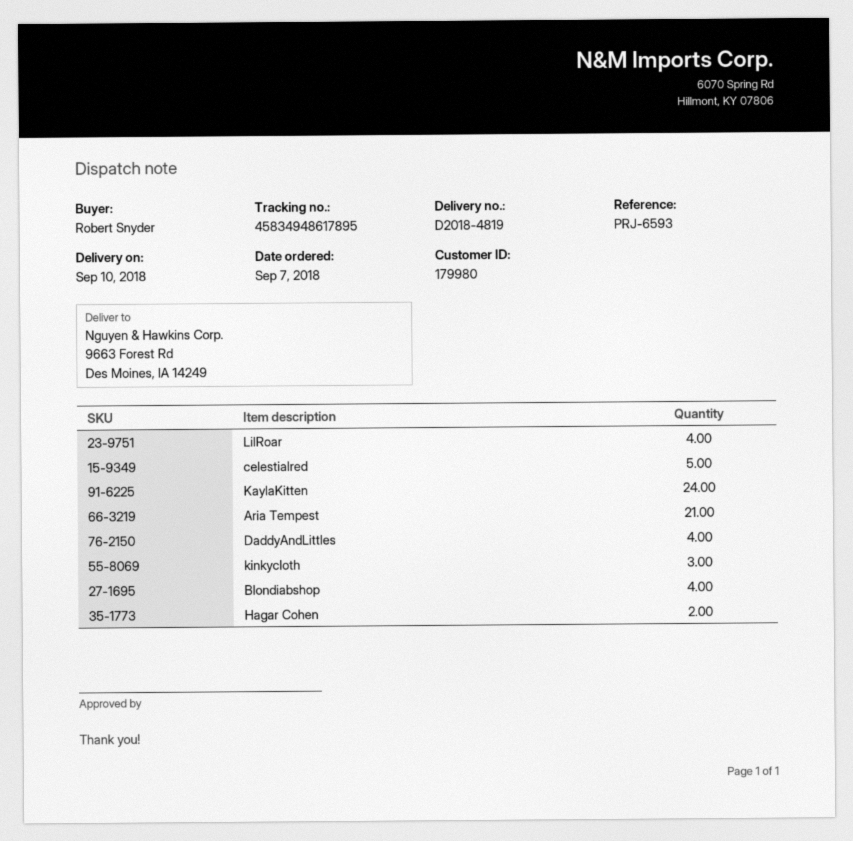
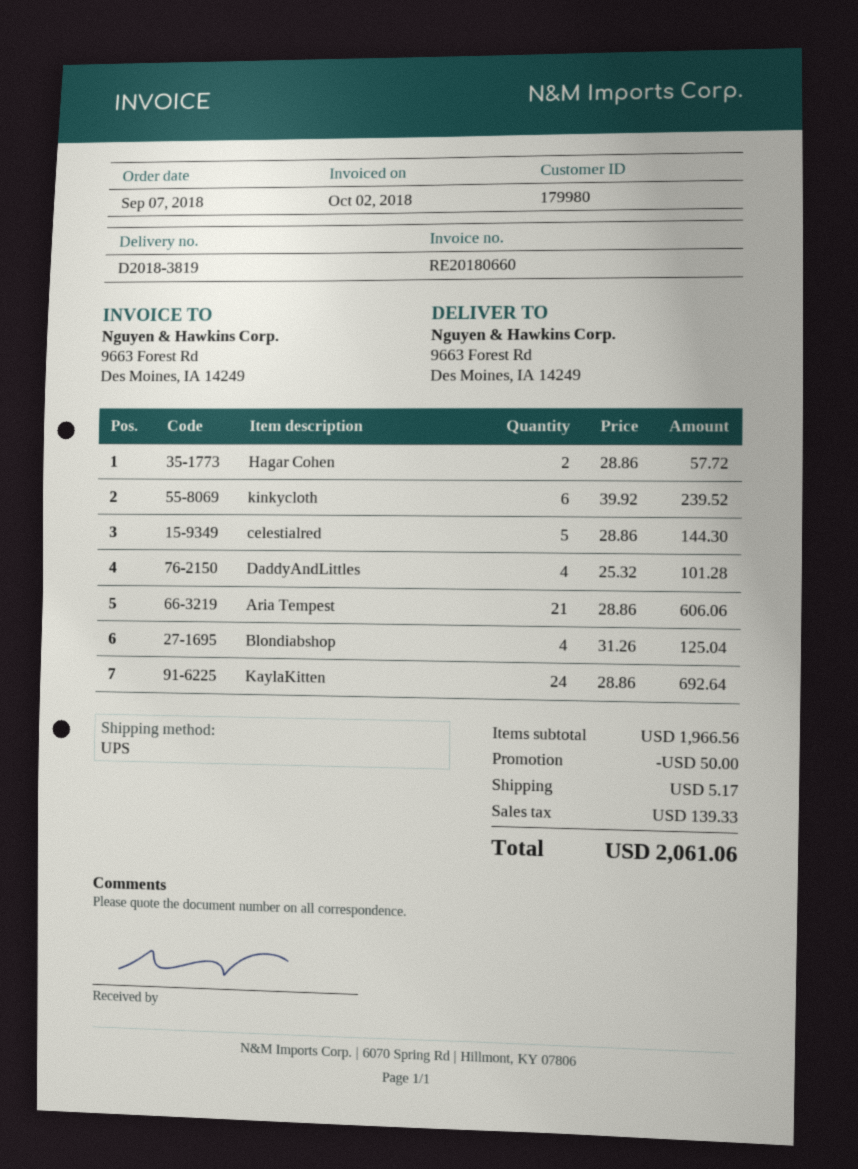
delivery note number: D2018-4819 -> D2018-3819
LilRoar: 4 -> none
kinkycloth: 3 -> 6

